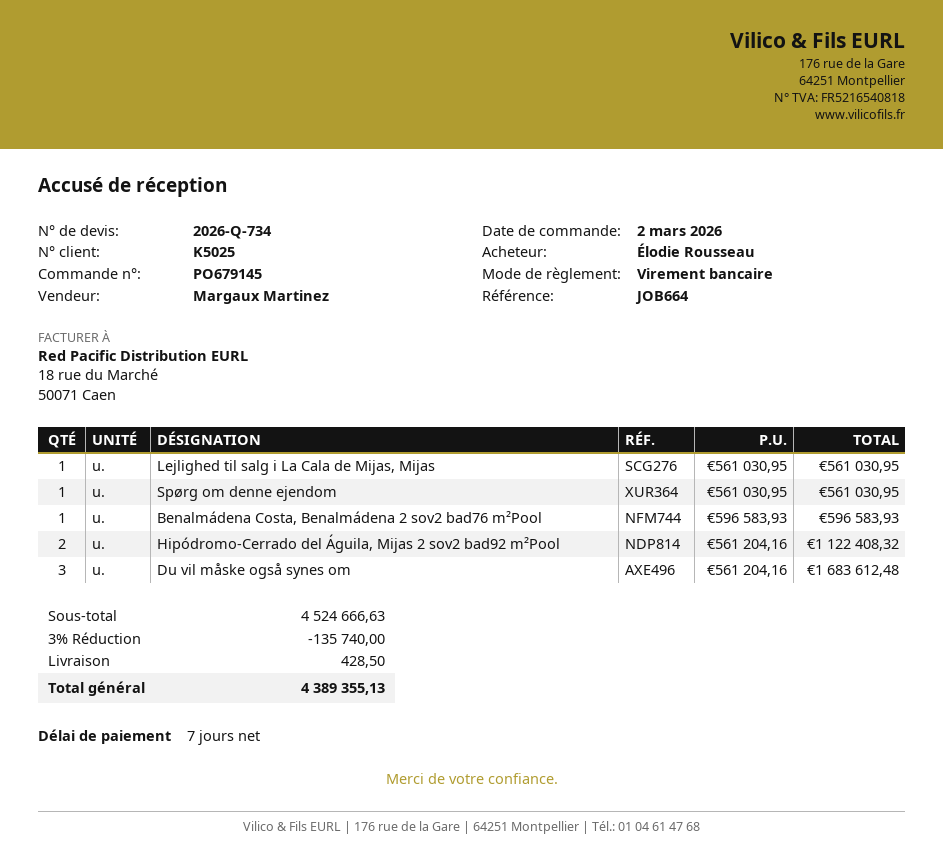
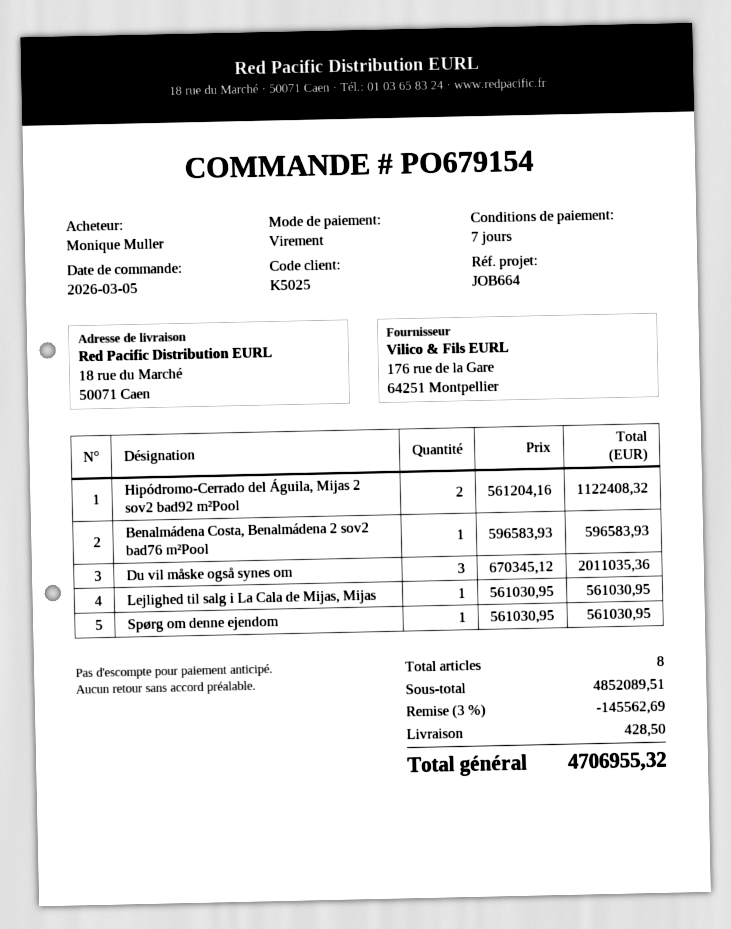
order number: PO679145 -> PO679154
order date: 2026-03-02 -> 2026-03-05
ordered by: Élodie Rousseau -> Monique Muller
Du vil måske også synes om: 3 x 561204.16 = 1683612.48 -> 3 x 670345.12 = 2011035.36
subtotal: 4524666.63 -> 4852089.51
discount: 3% = 135740.00 -> 3% = 145562.69
total: 4389355.13 -> 4706955.32

